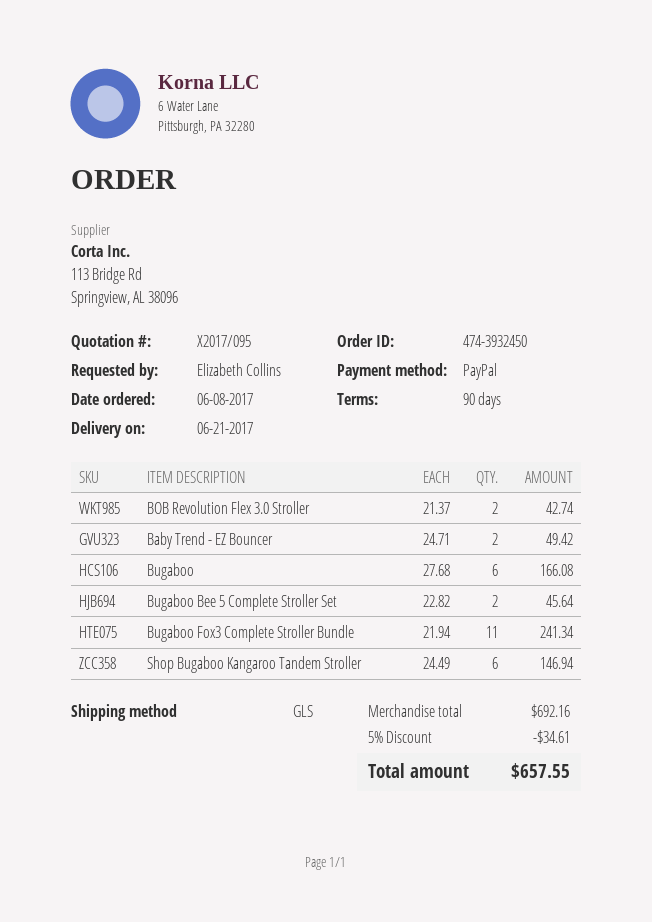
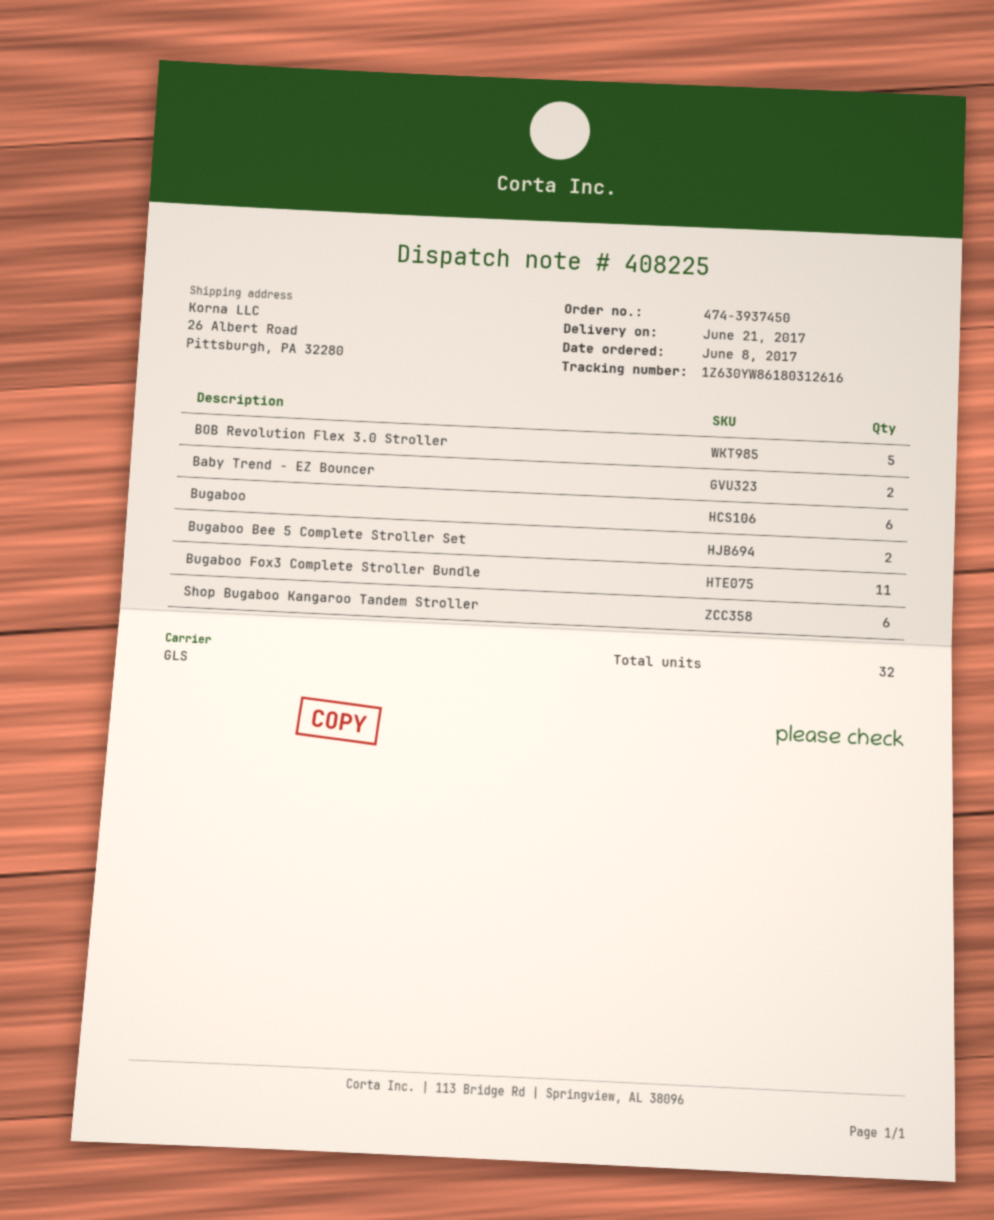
order number: 474-3932450 -> 474-3937450
BOB Revolution Flex 3.0 Stroller: 2 -> 5

